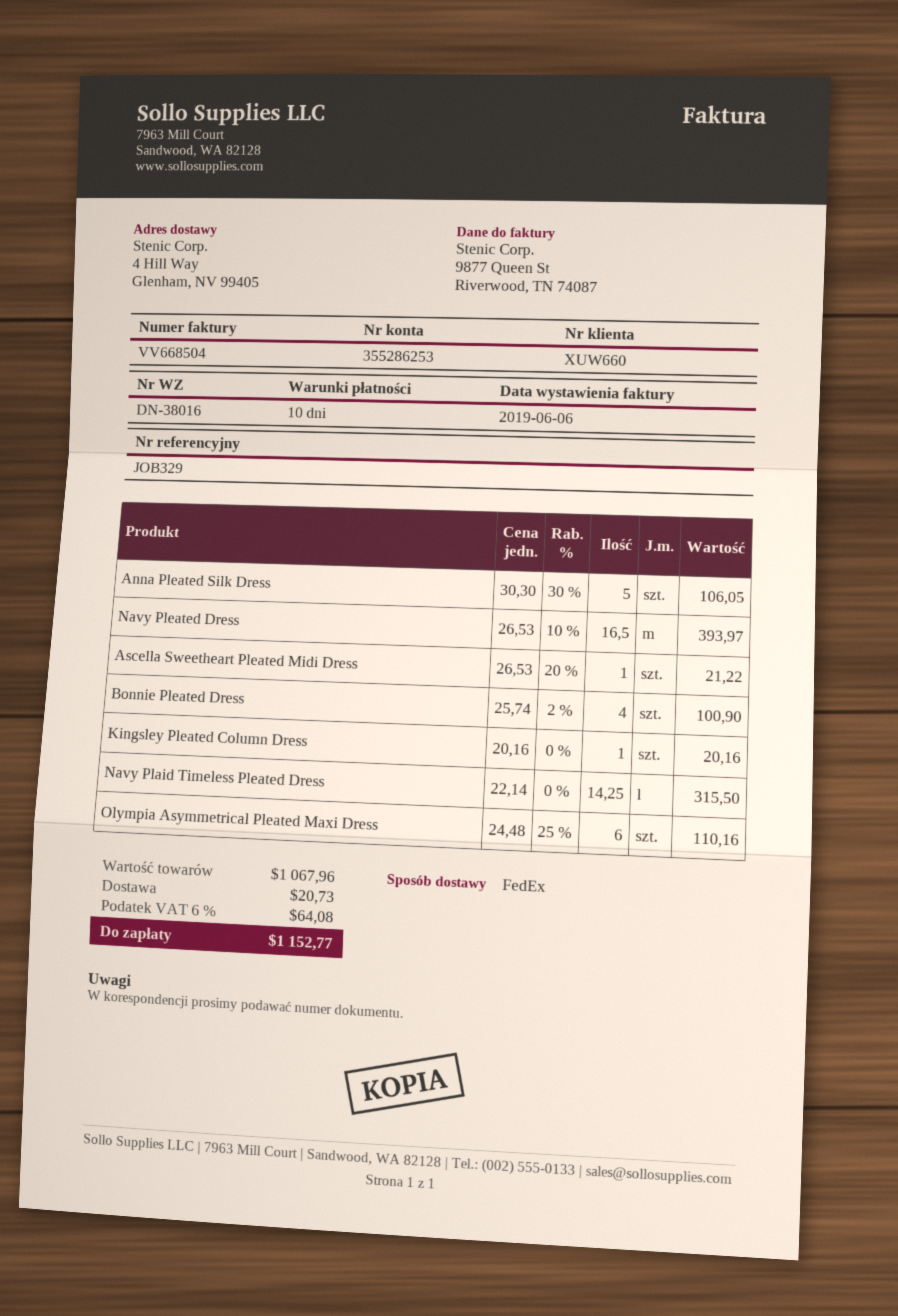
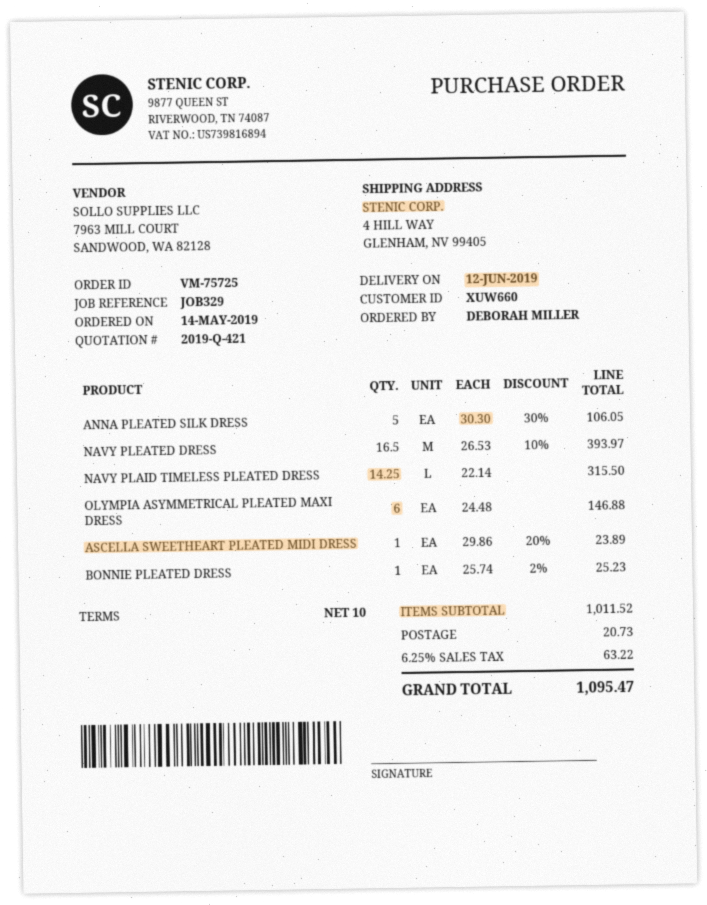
Ascella Sweetheart Pleated Midi Dress: 1 x 26.53 - 20% = 21.22 -> 1 x 29.86 - 20% = 23.89
Bonnie Pleated Dress: 4 x 25.74 - 2% = 100.90 -> 1 x 25.74 - 2% = 25.23
Kingsley Pleated Column Dress: 1 x 20.16 = 20.16 -> none
Olympia Asymmetrical Pleated Maxi Dress: 6 x 24.48 - 25% = 110.16 -> 6 x 24.48 = 146.88
subtotal: 1067.96 -> 1011.52
tax: 6% = 64.08 -> 6.25% = 63.22
total: 1152.77 -> 1095.47

